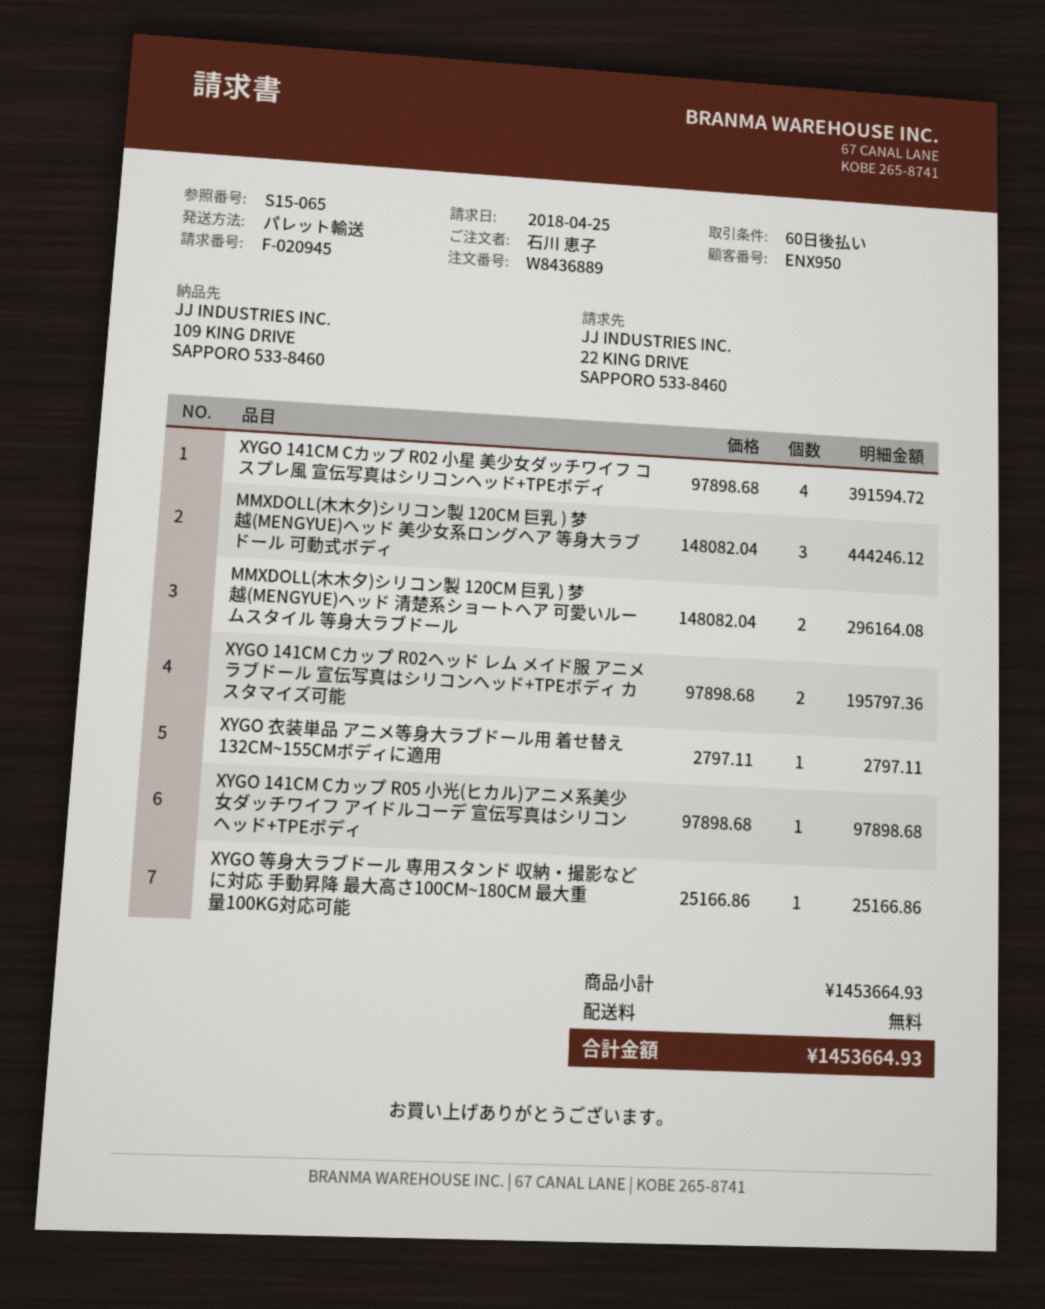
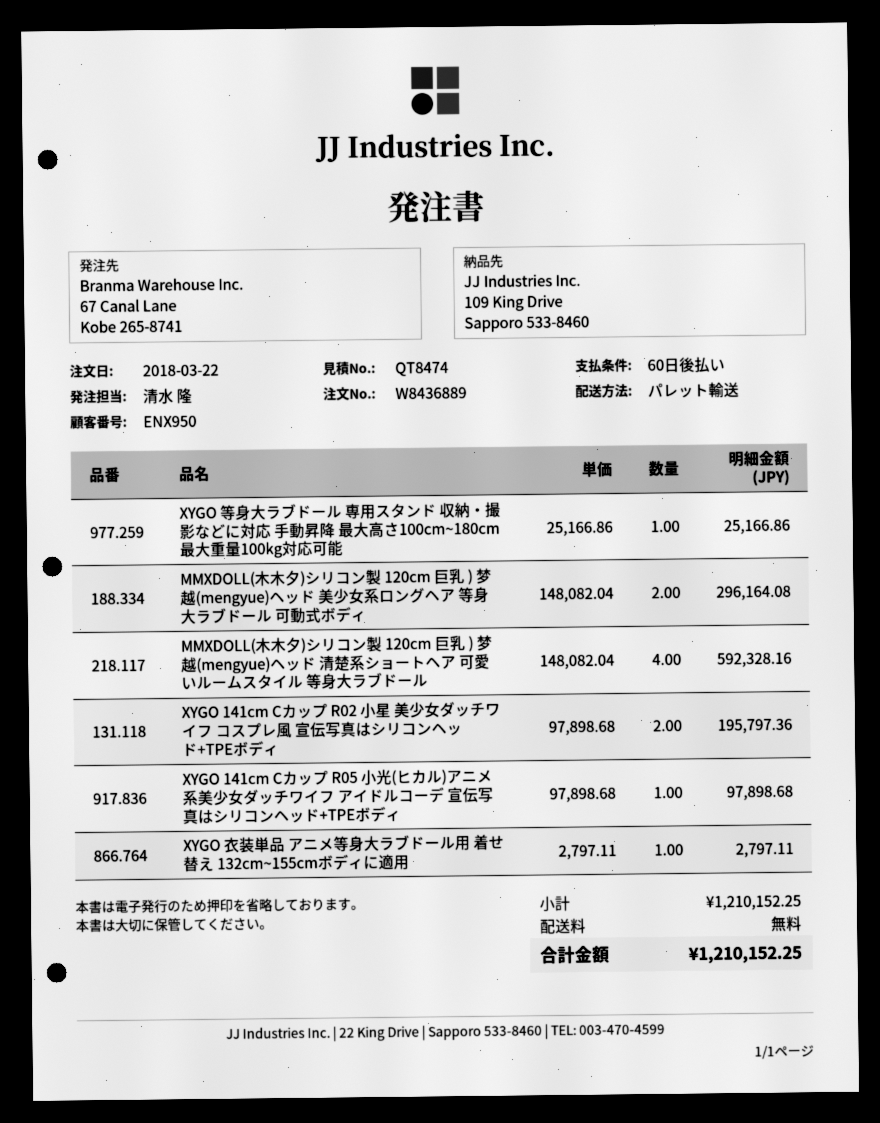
ordered by: 石川 恵子 -> 清水 隆
XYGO 141CM Cカップ R02 小星 美少女ダッチワイフ コスプレ風 宣伝写真はシリコンヘッド+TPEボディ: 4 x 97898.68 = 391594.72 -> 2 x 97898.68 = 195797.36
MMXDOLL(木木夕)シリコン製 120CM 巨乳 ) 梦越(MENGYUE)ヘッド 美少女系ロングヘア 等身大ラブドール 可動式ボディ: 3 x 148082.04 = 444246.12 -> 2 x 148082.04 = 296164.08
MMXDOLL(木木夕)シリコン製 120CM 巨乳 ) 梦越(MENGYUE)ヘッド 清楚系ショートヘア 可愛いルームスタイル 等身大ラブドール: 2 x 148082.04 = 296164.08 -> 4 x 148082.04 = 592328.16
XYGO 141CM Cカップ R02ヘッド レム メイド服 アニメラブドール 宣伝写真はシリコンヘッド+TPEボディ カスタマイズ可能: 2 x 97898.68 = 195797.36 -> none
subtotal: 1453664.93 -> 1210152.25
total: 1453664.93 -> 1210152.25

